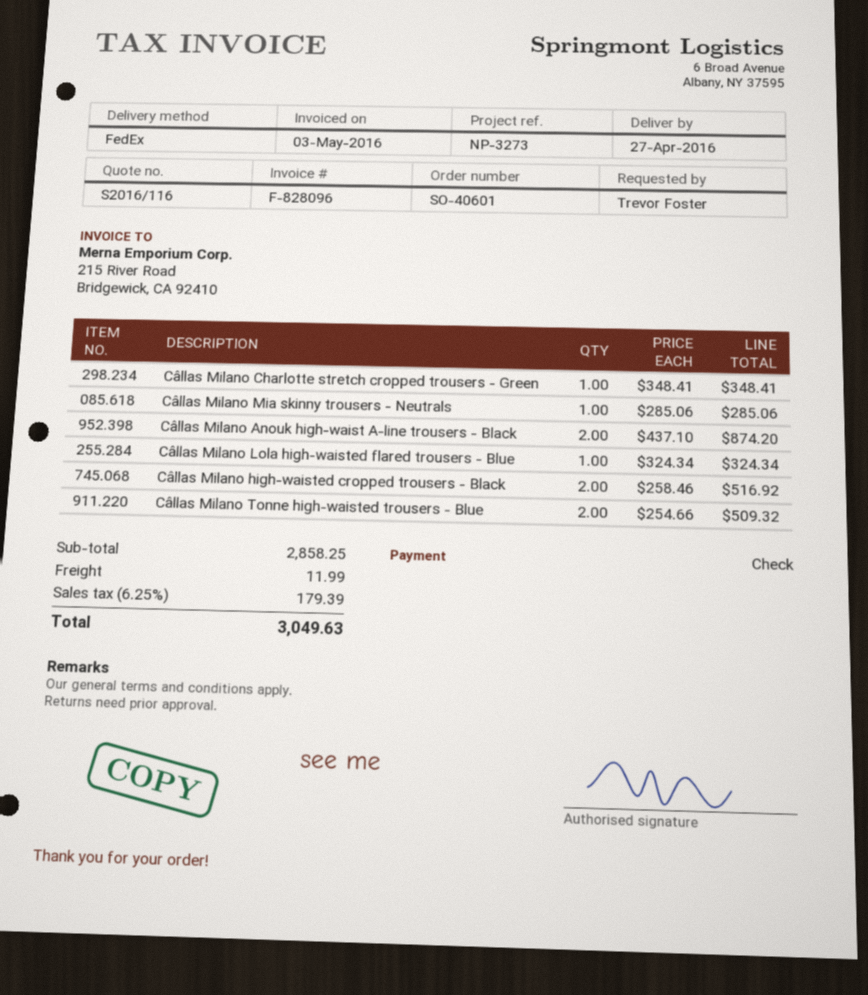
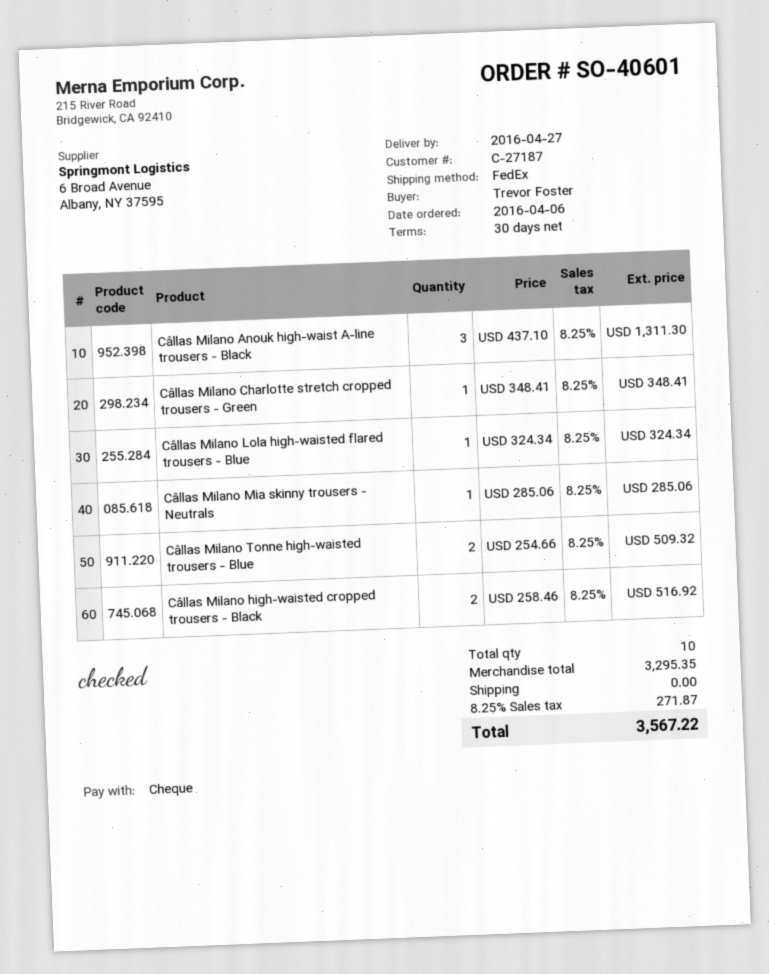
Câllas Milano Anouk high-waist A-line trousers - Black: 2 x 437.10 = 874.20 -> 3 x 437.10 = 1311.30
subtotal: 2858.25 -> 3295.35
shipping: 11.99 -> 0.00
tax: 6.25% = 179.39 -> 8.25% = 271.87
total: 3049.63 -> 3567.22

